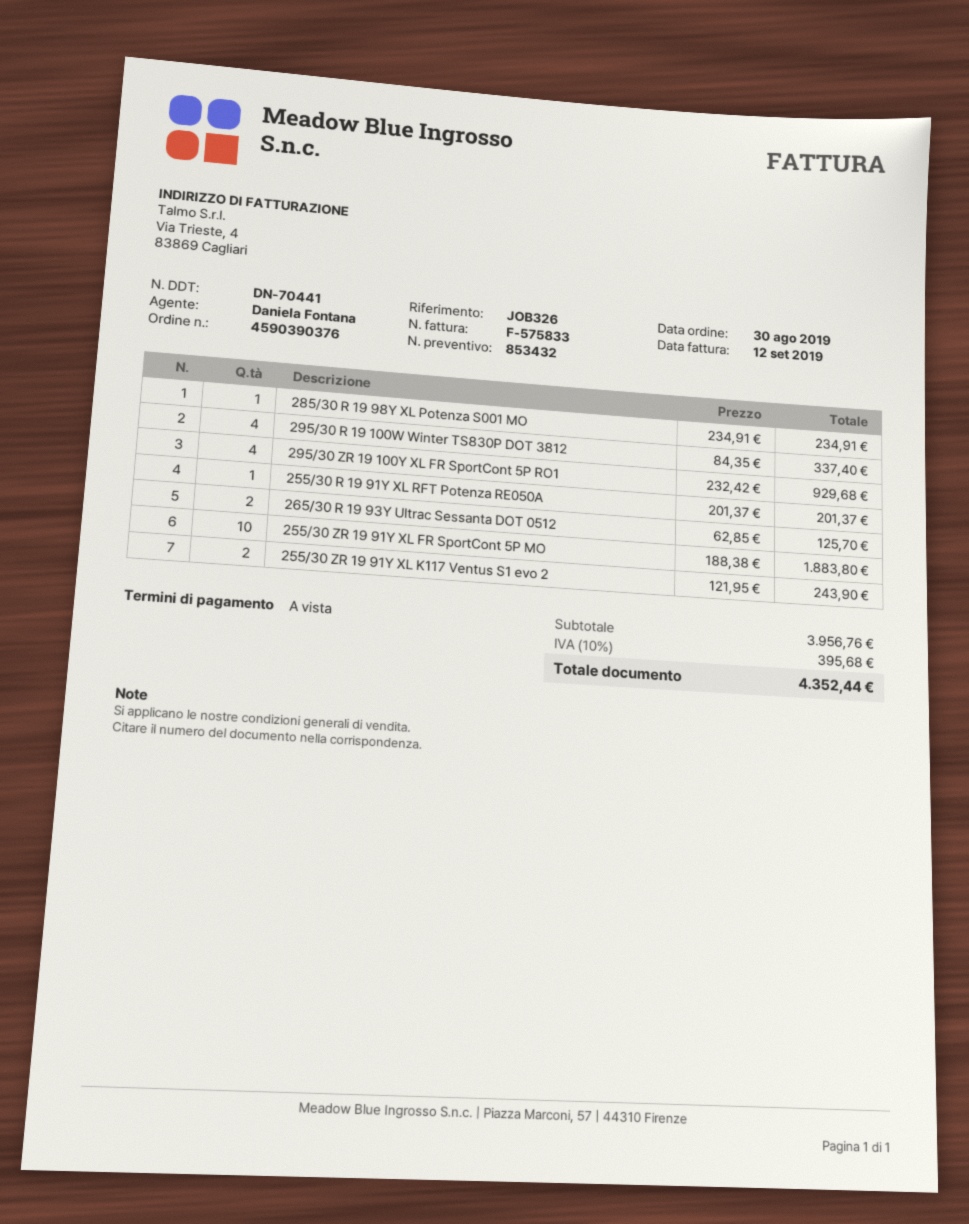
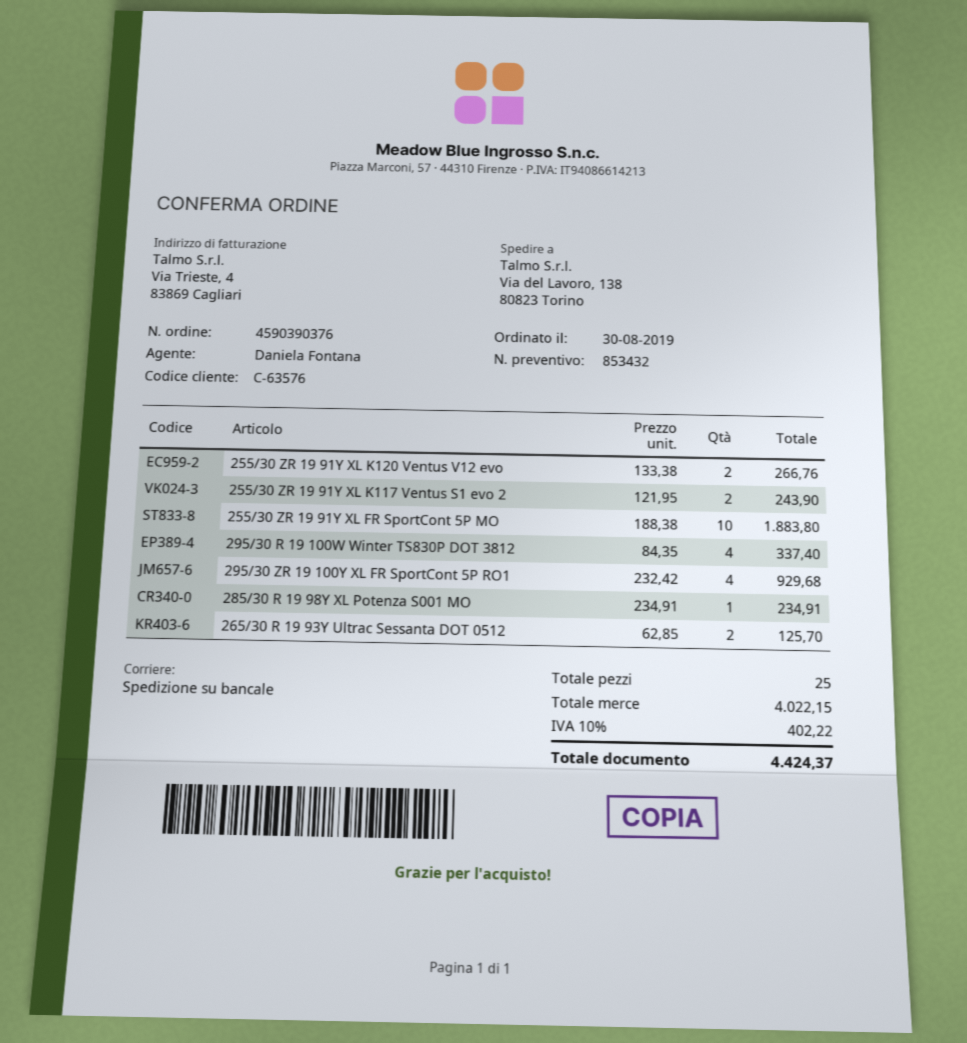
255/30 R 19 91Y XL RFT Potenza RE050A: 1 x 201.37 = 201.37 -> none
255/30 ZR 19 91Y XL K120 Ventus V12 evo: none -> 2 x 133.38 = 266.76
subtotal: 3956.76 -> 4022.15
tax: 10% = 395.68 -> 10% = 402.22
total: 4352.44 -> 4424.37

